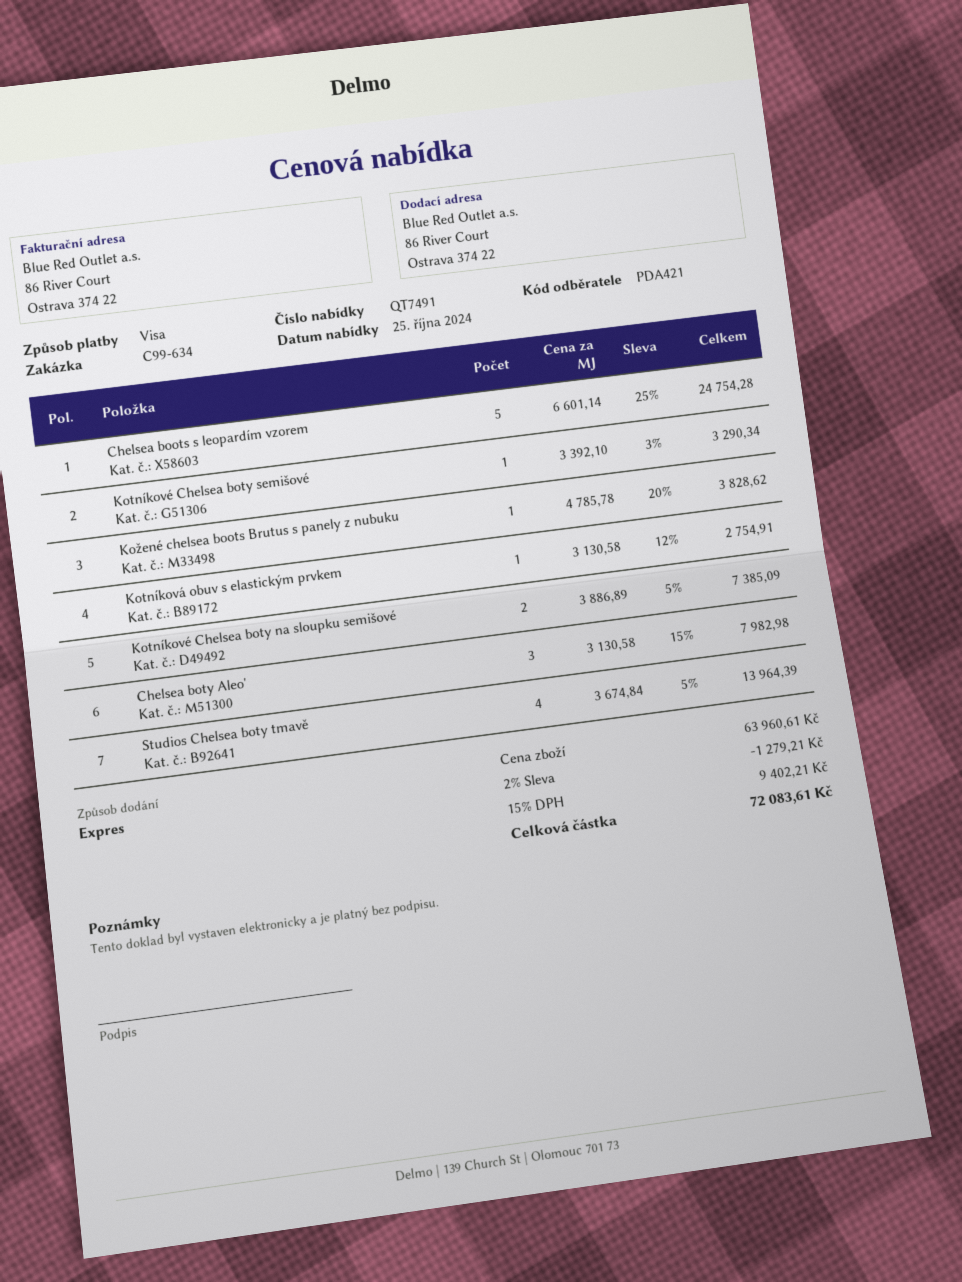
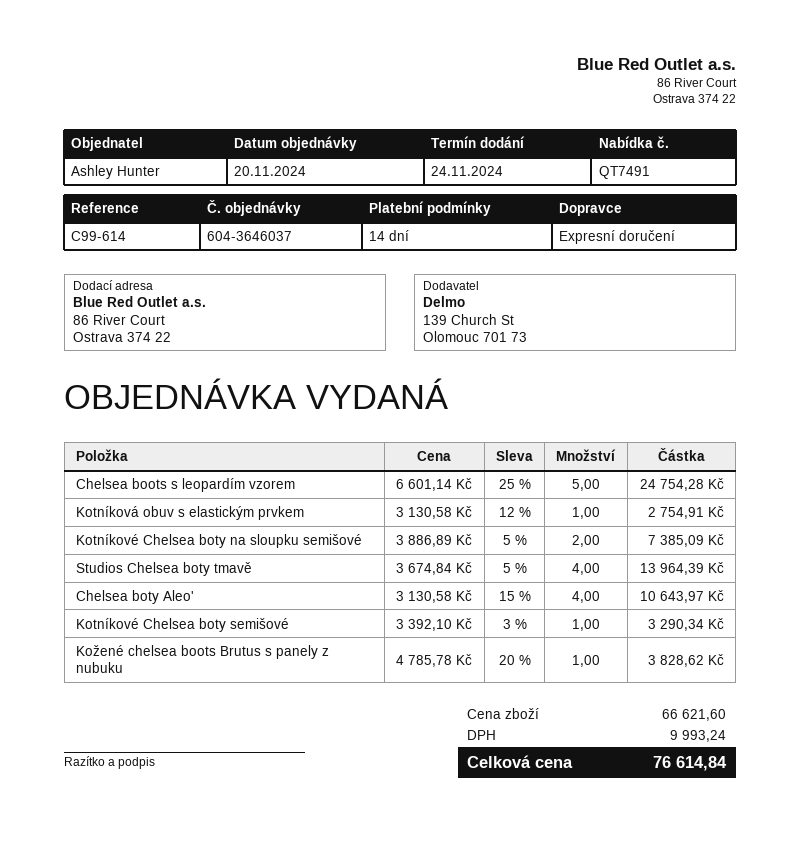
reference: C99-634 -> C99-614
Chelsea boty Aleo': 3 x 3130.58 - 15% = 7982.98 -> 4 x 3130.58 - 15% = 10643.97
subtotal: 63960.61 -> 66621.60
discount: 2% = 1279.21 -> none
tax: 9402.21 -> 9993.24
total: 72083.61 -> 76614.84

